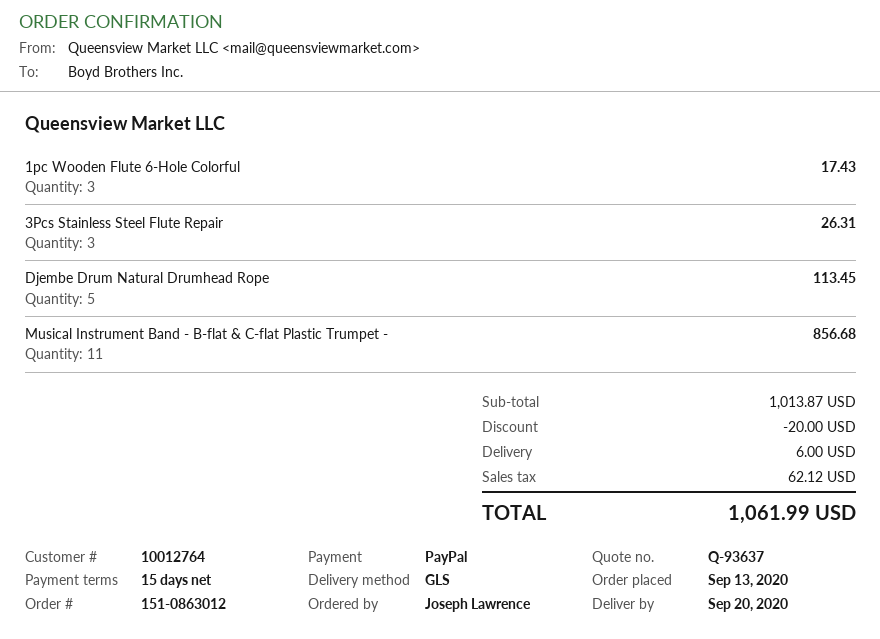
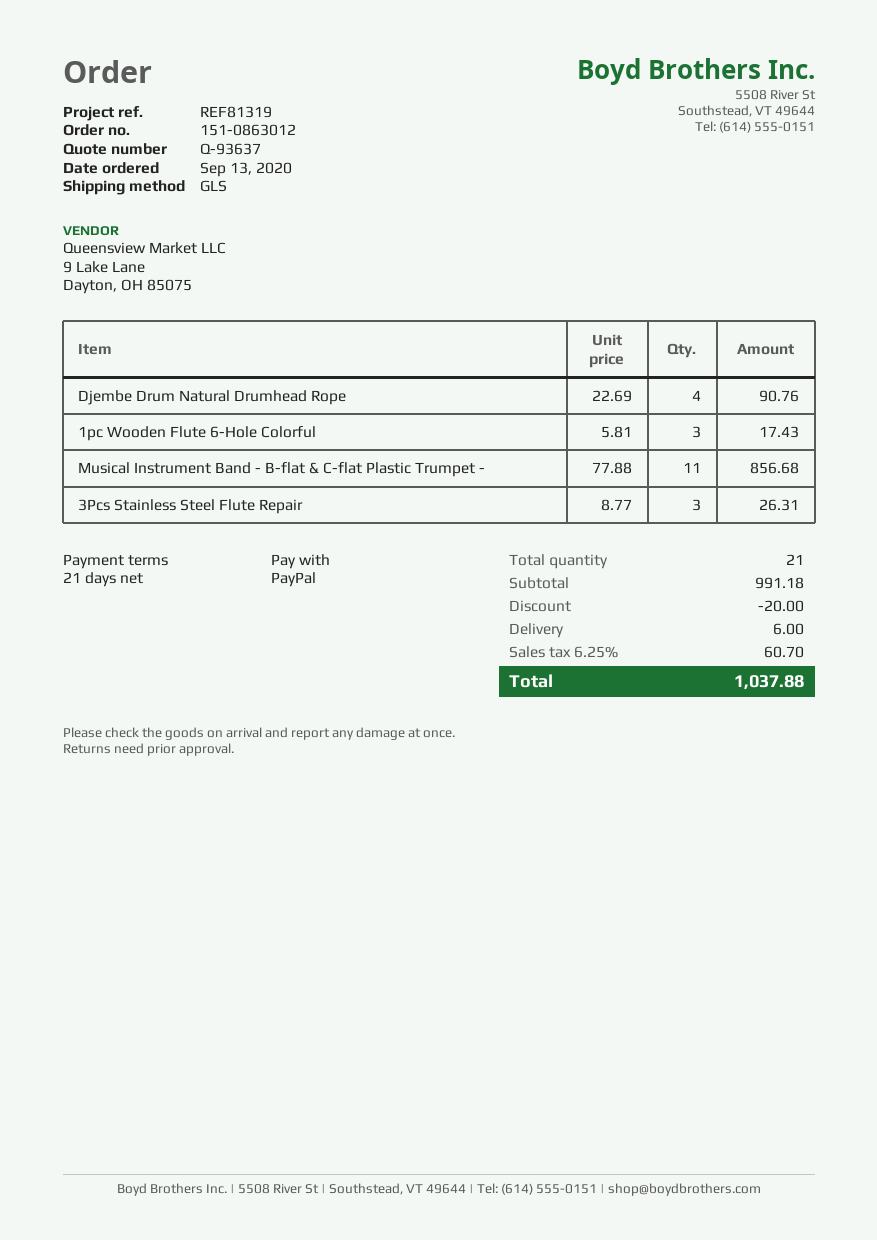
payment terms: 15 days -> 21 days
Djembe Drum Natural Drumhead Rope: 5 for 113.45 -> 4 for 90.76
subtotal: 1013.87 -> 991.18
tax: 62.12 -> 60.70
total: 1061.99 -> 1037.88

